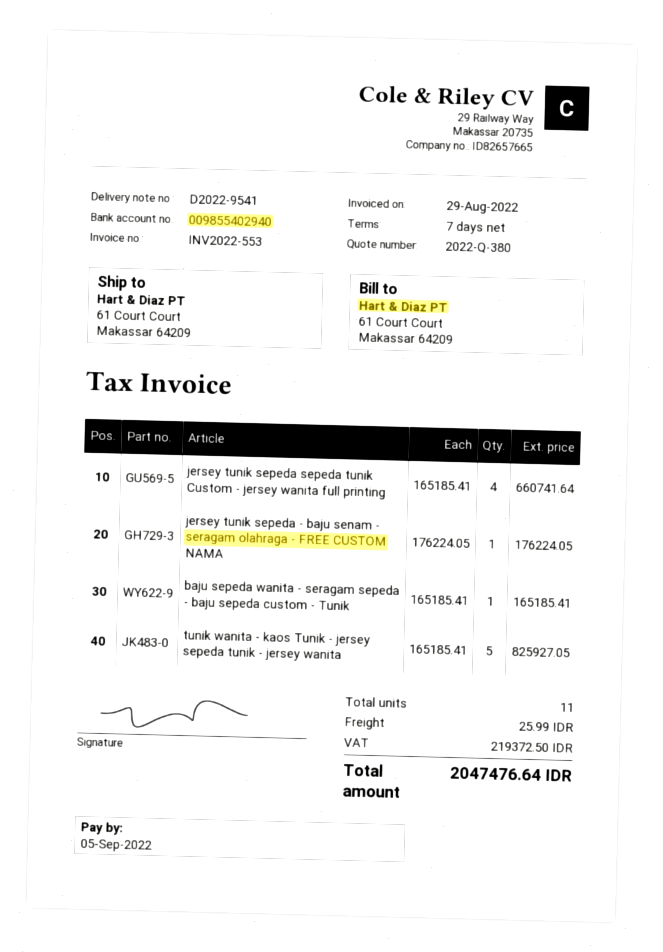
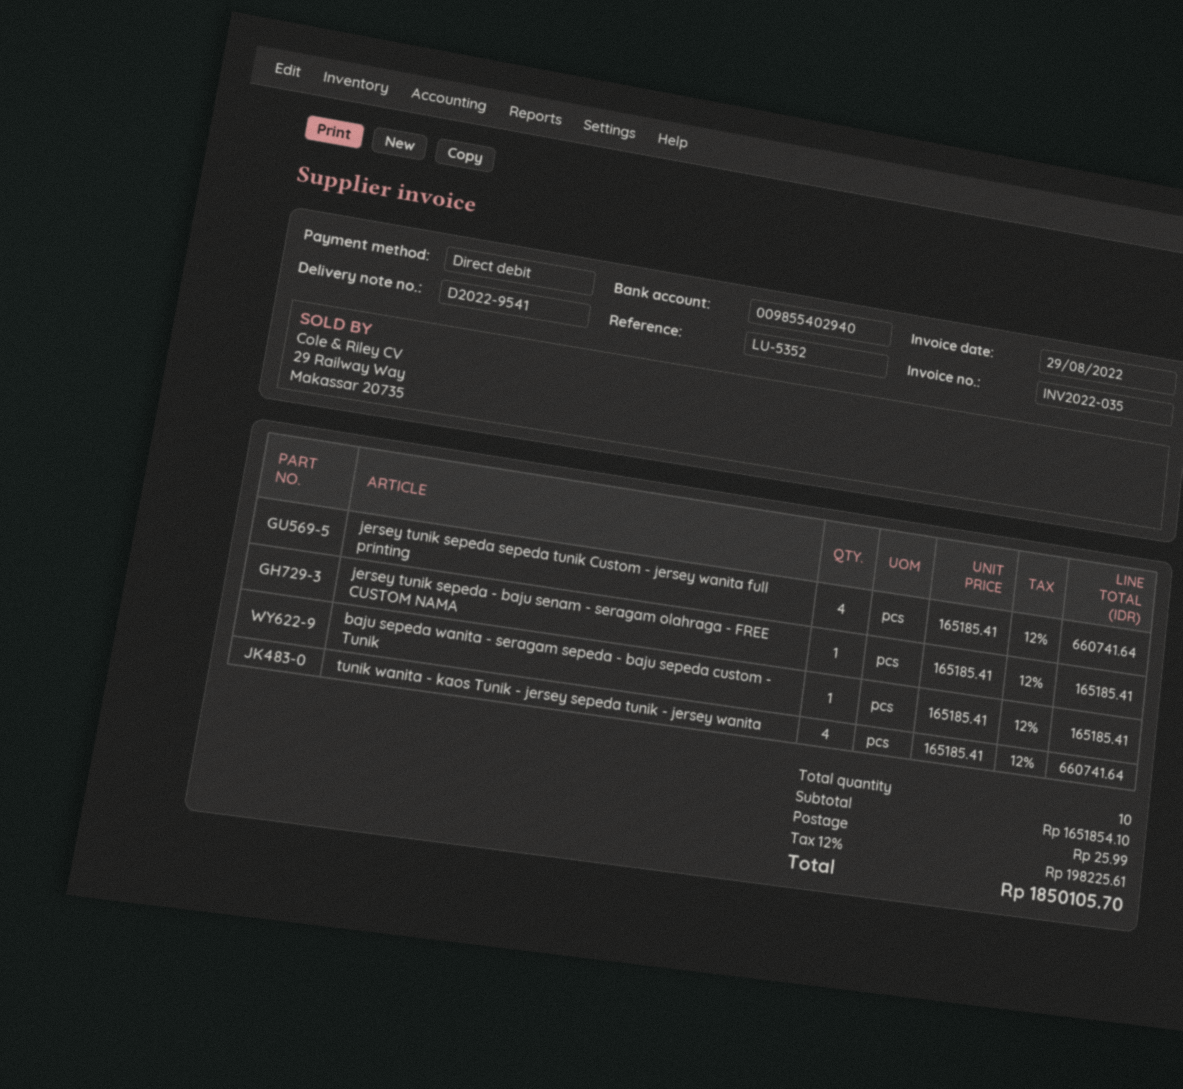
invoice number: INV2022-553 -> INV2022-035
jersey tunik sepeda - baju senam - seragam olahraga - FREE CUSTOM NAMA: 1 x 176224.05 = 176224.05 -> 1 x 165185.41 = 165185.41
tunik wanita - kaos Tunik - jersey sepeda tunik - jersey wanita: 5 x 165185.41 = 825927.05 -> 4 x 165185.41 = 660741.64
total quantity: 11 -> 10
tax: 219372.50 -> 198225.61
total: 2047476.64 -> 1850105.70

